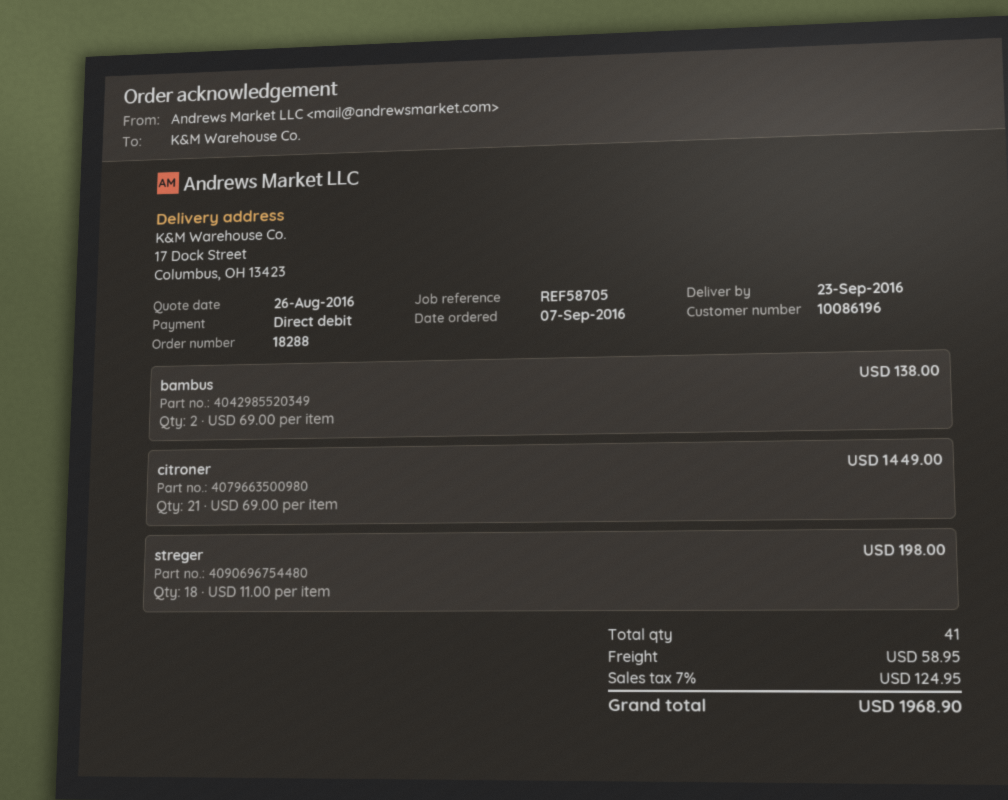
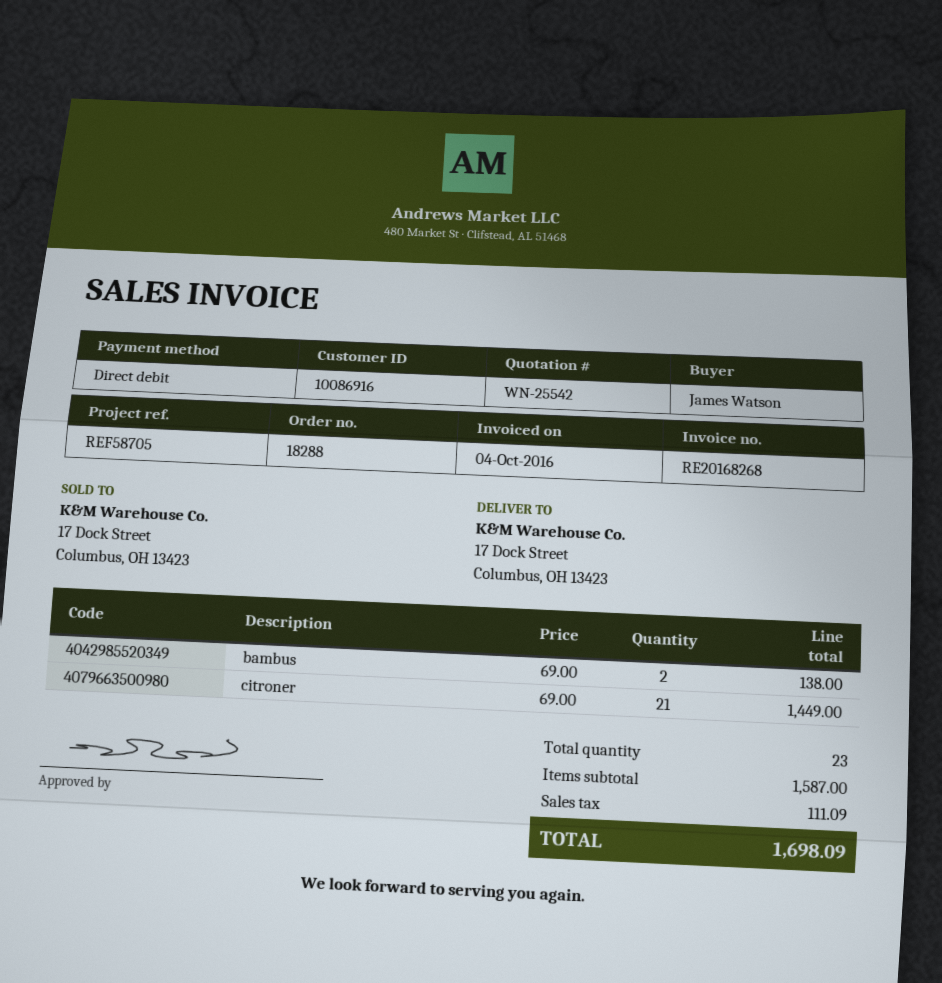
customer number: 10086196 -> 10086916
streger: 18 x 11.00 = 198.00 -> none
total quantity: 41 -> 23
shipping: 58.95 -> none
tax: 124.95 -> 111.09
total: 1968.90 -> 1698.09

